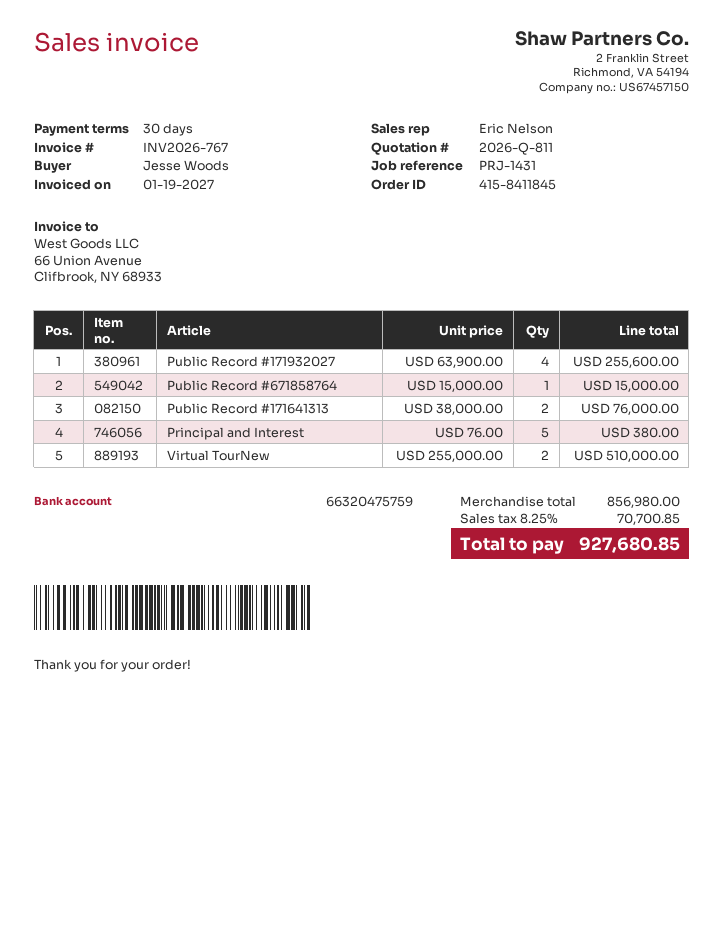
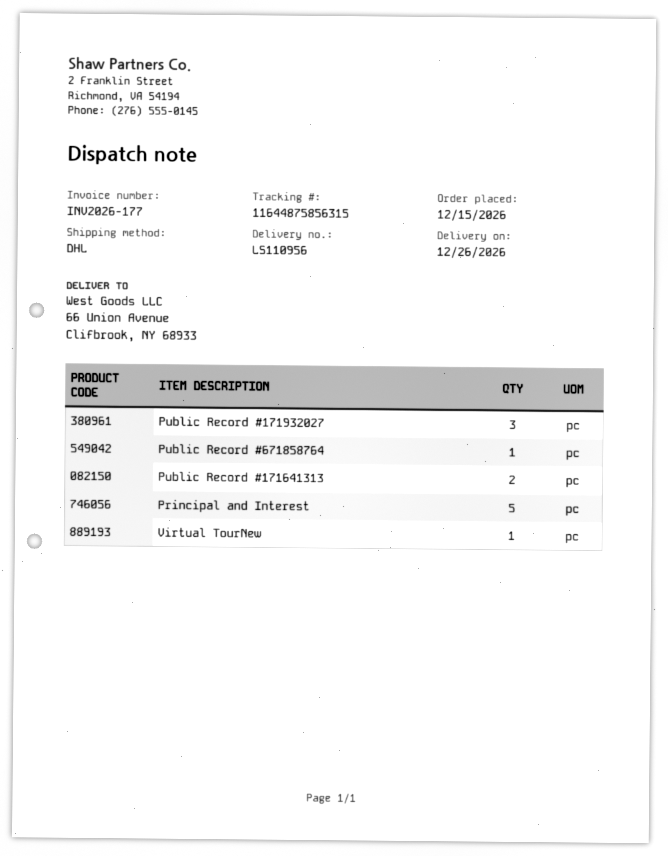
invoice number: INV2026-767 -> INV2026-177
Public Record #171932027: 4 -> 3
Virtual TourNew: 2 -> 1

